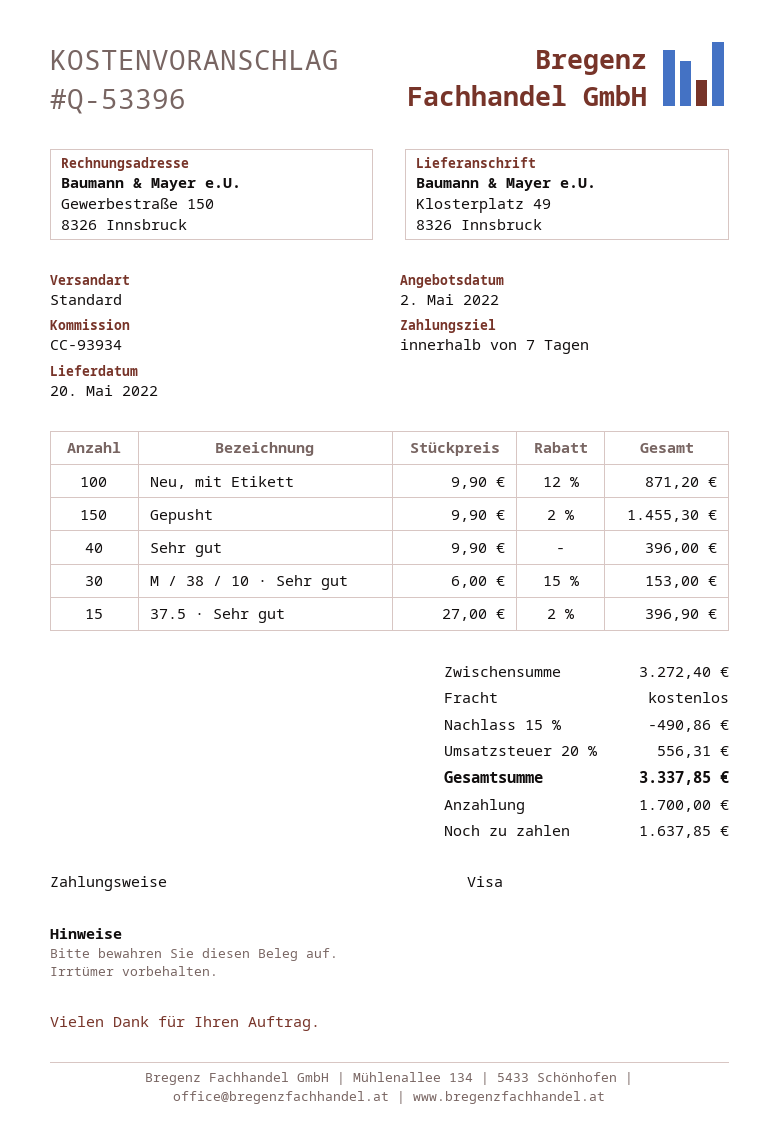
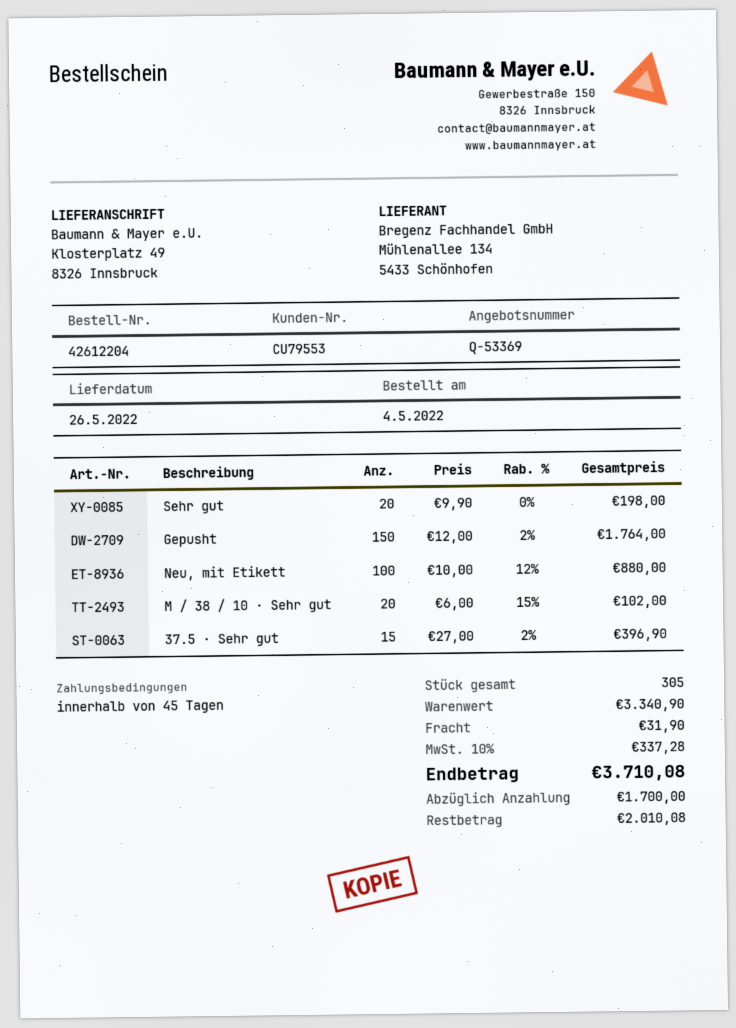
quote number: Q-53396 -> Q-53369
delivery date: 2022-05-20 -> 2022-05-26
payment terms: 7 days -> 45 days
Neu, mit Etikett: 100 x 9.90 - 12% = 871.20 -> 100 x 10.00 - 12% = 880.00
Gepusht: 150 x 9.90 - 2% = 1455.30 -> 150 x 12.00 - 2% = 1764.00
Sehr gut: 40 x 9.90 = 396.00 -> 20 x 9.90 = 198.00
M / 38 / 10 · Sehr gut: 30 x 6.00 - 15% = 153.00 -> 20 x 6.00 - 15% = 102.00
subtotal: 3272.40 -> 3340.90
discount: 15% = 490.86 -> none
shipping: 0.00 -> 31.90
tax: 20% = 556.31 -> 10% = 337.28
total: 3337.85 -> 3710.08
balance: 1637.85 -> 2010.08

